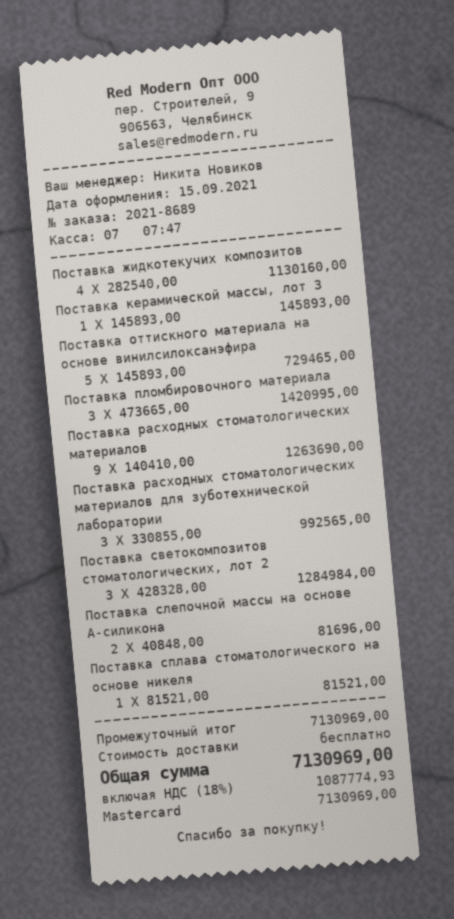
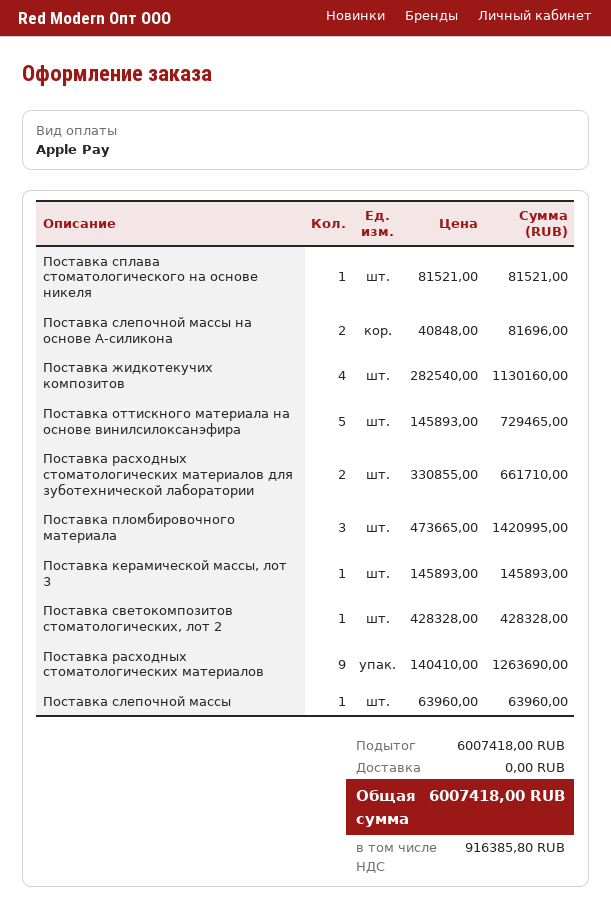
payment method: Mastercard -> Apple Pay
Поставка расходных стоматологических материалов для зуботехнической лаборатории: 3 x 330855.00 = 992565.00 -> 2 x 330855.00 = 661710.00
Поставка светокомпозитов стоматологических, лот 2: 3 x 428328.00 = 1284984.00 -> 1 x 428328.00 = 428328.00
Поставка слепочной массы: none -> 1 x 63960.00 = 63960.00
subtotal: 7130969.00 -> 6007418.00
tax: 1087774.93 -> 916385.80
total: 7130969.00 -> 6007418.00

